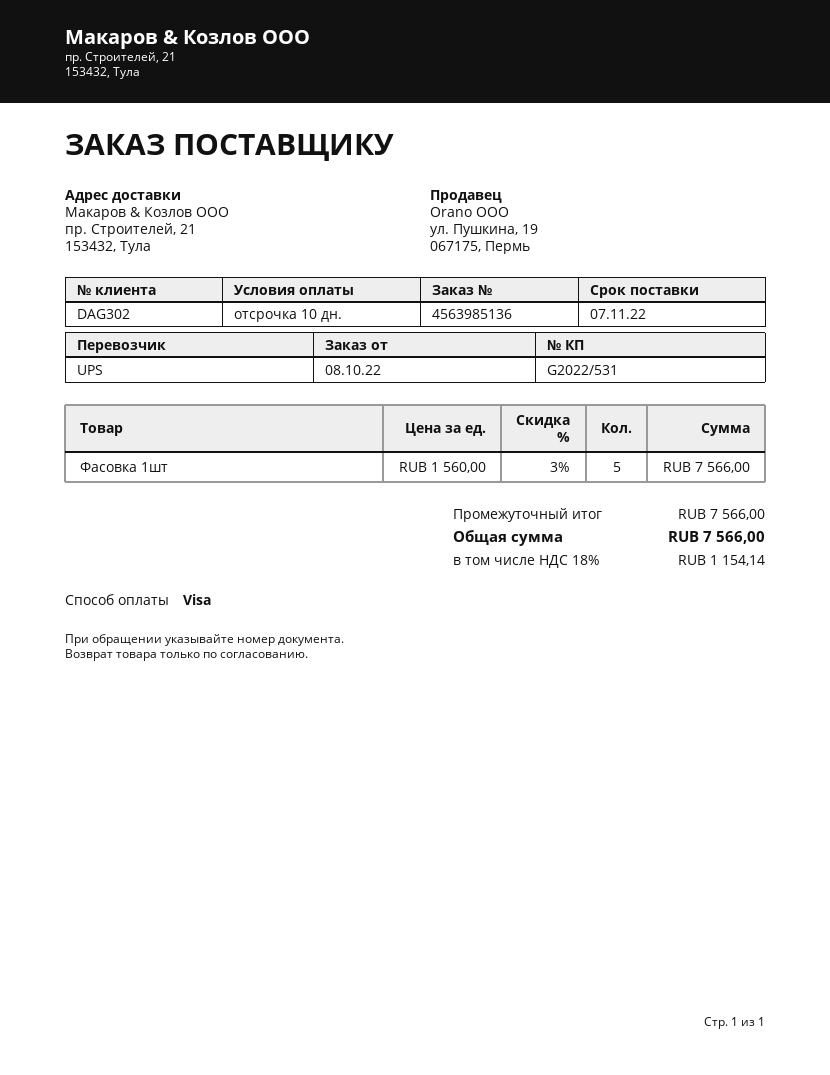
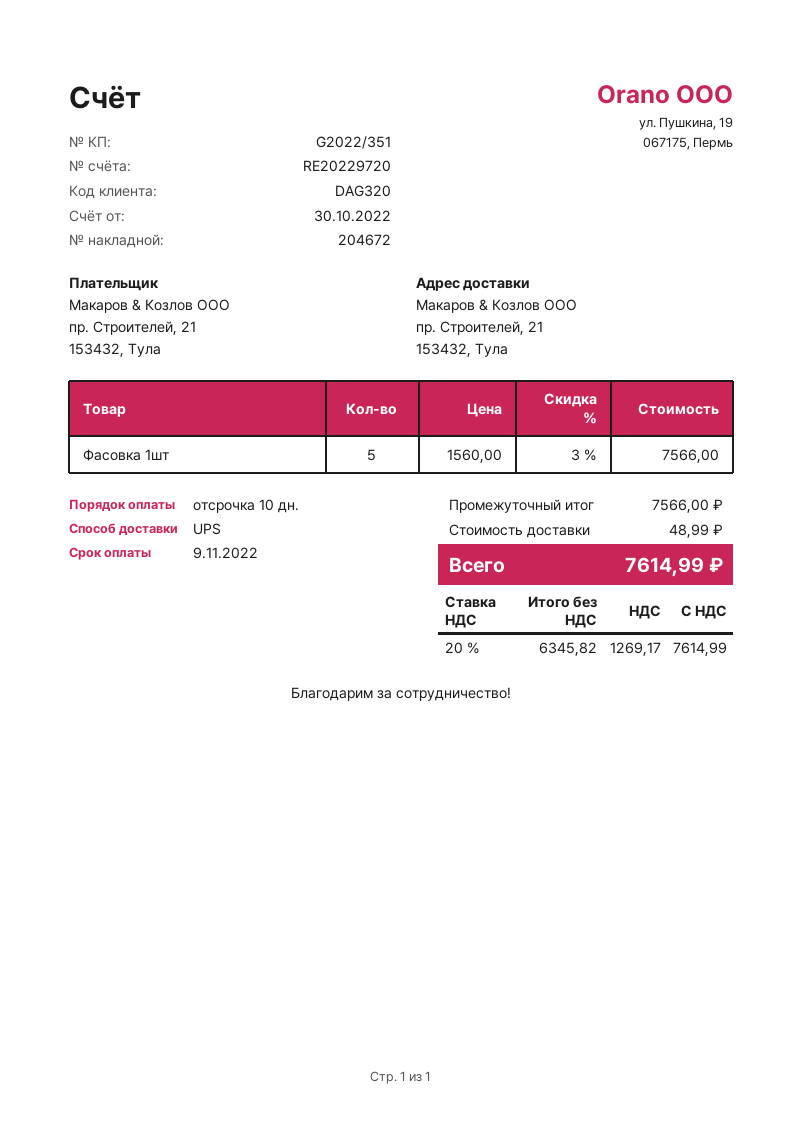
quote number: G2022/531 -> G2022/351
customer number: DAG302 -> DAG320
shipping: none -> 48.99
tax: 18% = 1154.14 -> 20% = 1269.17
total: 7566.00 -> 7614.99

